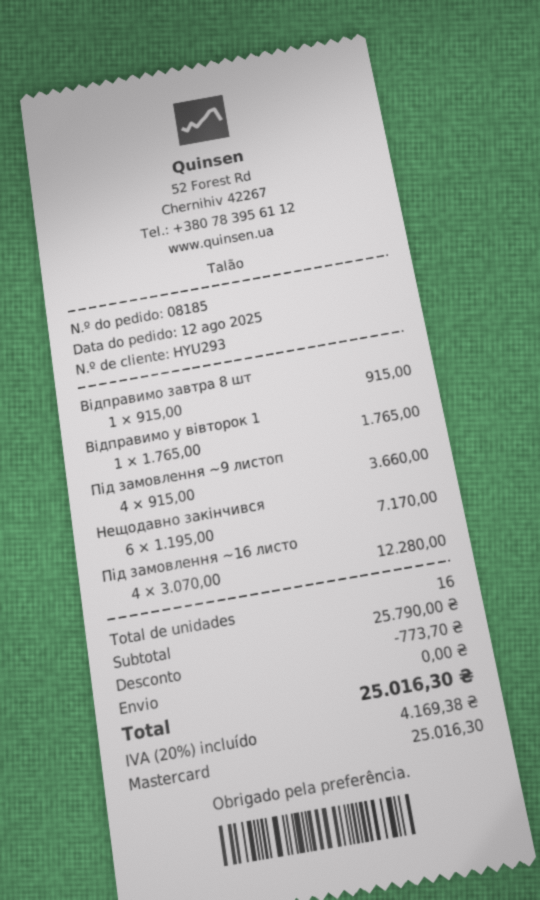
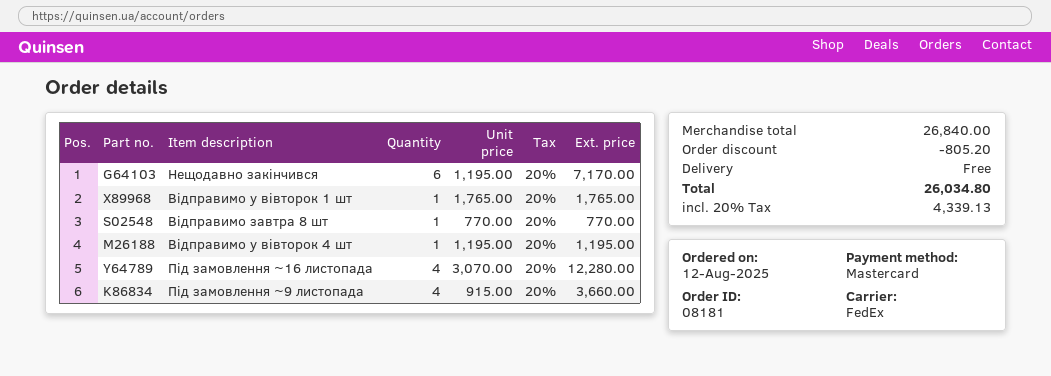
order number: 08185 -> 08181
Відправимо завтра 8 шт: 1 x 915.00 = 915.00 -> 1 x 770.00 = 770.00
Відправимо у вівторок 4 шт: none -> 1 x 1195.00 = 1195.00
subtotal: 25790.00 -> 26840.00
discount: 773.70 -> 805.20
tax: 20% = 4169.38 -> 20% = 4339.13
total: 25016.30 -> 26034.80

